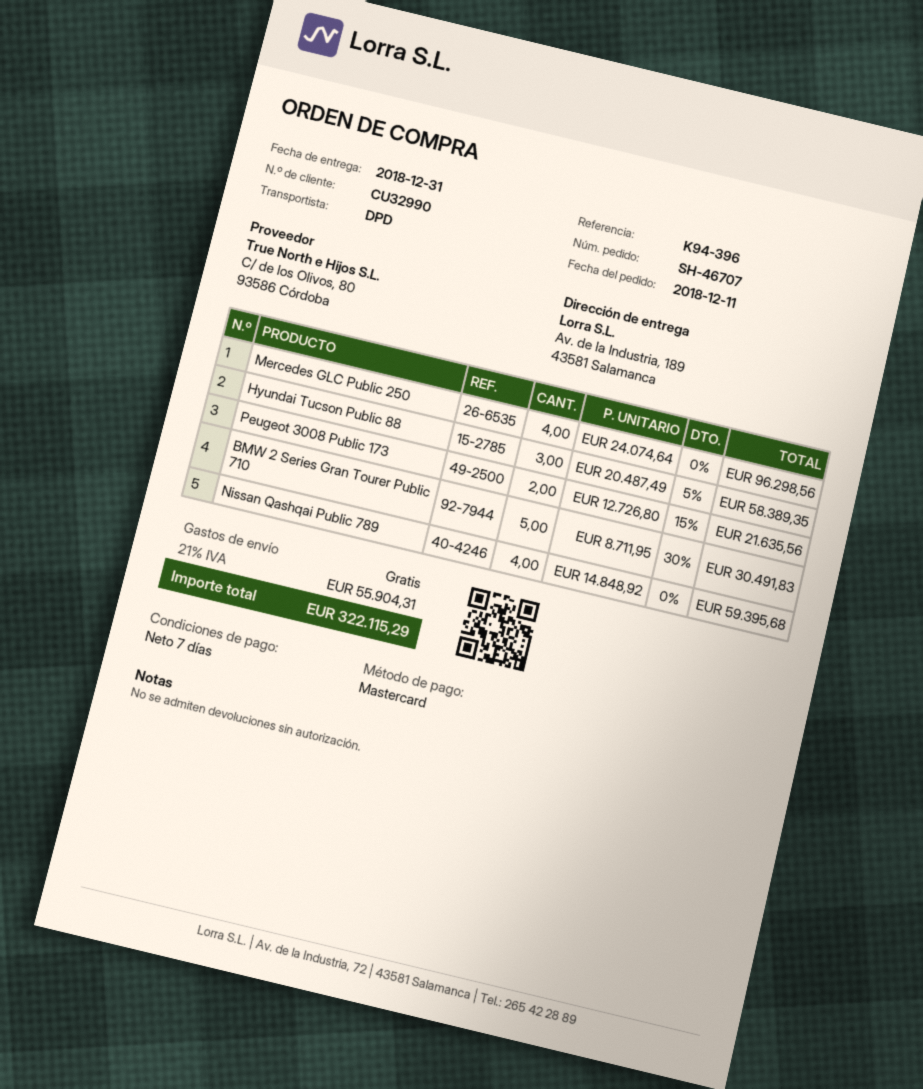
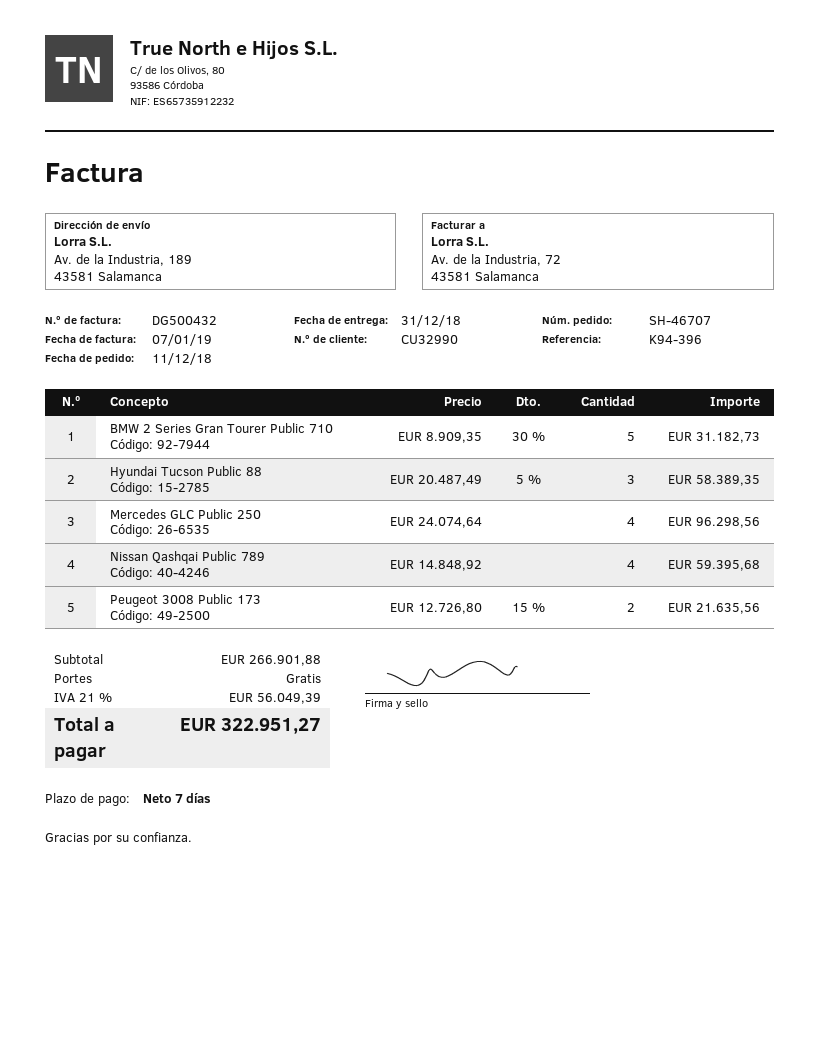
BMW 2 Series Gran Tourer Public 710: 5 x 8711.95 - 30% = 30491.83 -> 5 x 8909.35 - 30% = 31182.73
tax: 21% = 55904.31 -> 21% = 56049.39
total: 322115.29 -> 322951.27

